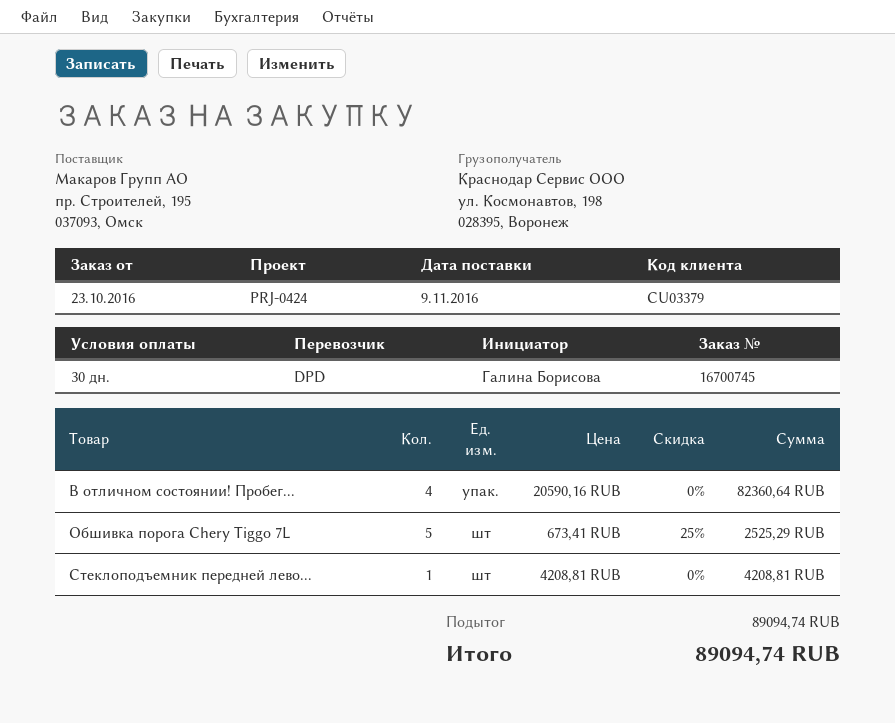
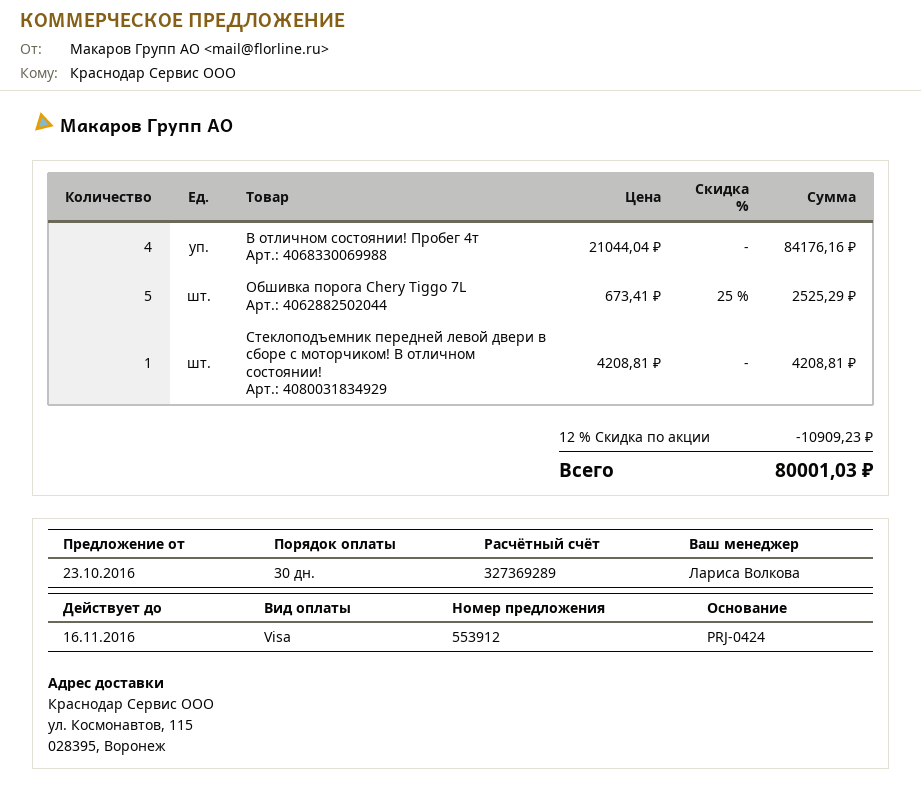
ship to: ул. Космонавтов, 198, 028395, Воронеж -> ул. Космонавтов, 115, 028395, Воронеж
В отличном состоянии! Пробег...: 4 x 20590.16 = 82360.64 -> 4 x 21044.04 = 84176.16
discount: none -> 12% = 10909.23
total: 89094.74 -> 80001.03

